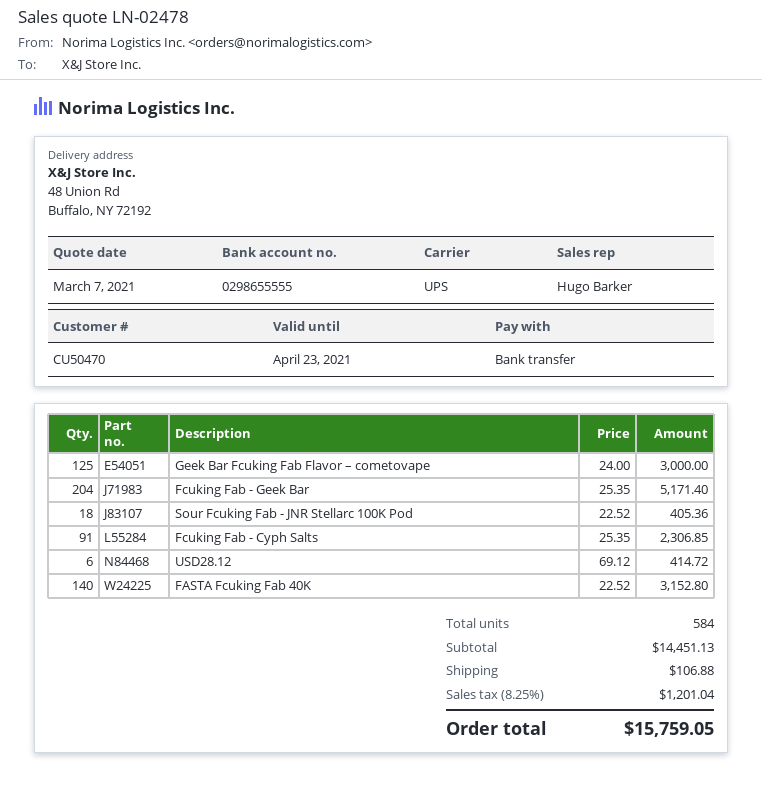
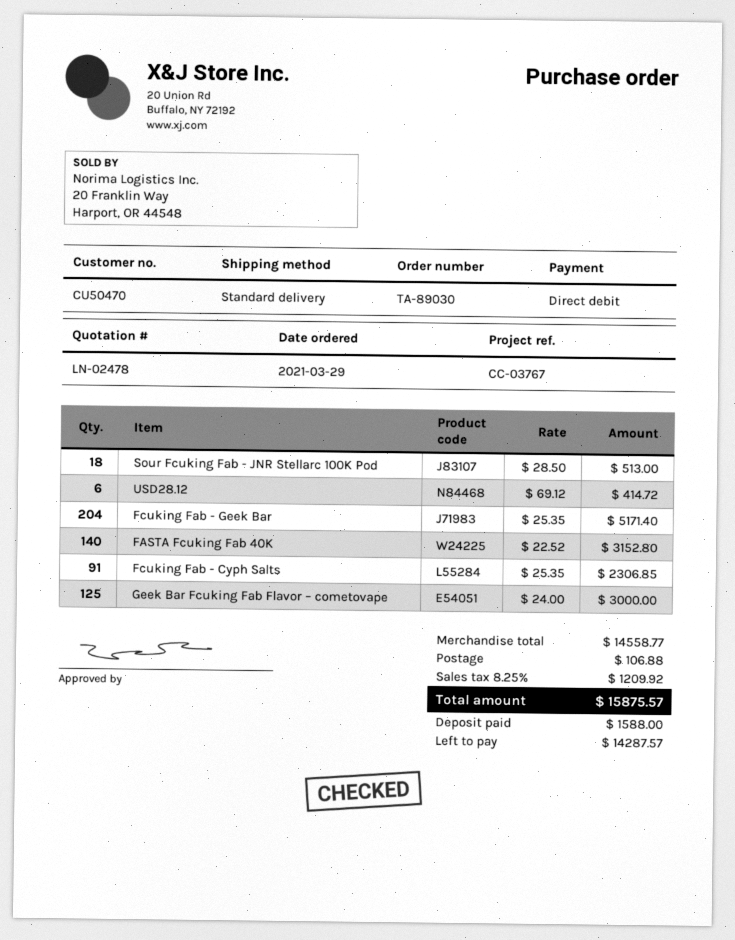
payment method: bank transfer -> direct debit
shipping method: UPS -> standard
Sour Fcuking Fab - JNR Stellarc 100K Pod: 18 x 22.52 = 405.36 -> 18 x 28.50 = 513.00
subtotal: 14451.13 -> 14558.77
tax: 8.25% = 1201.04 -> 8.25% = 1209.92
total: 15759.05 -> 15875.57

